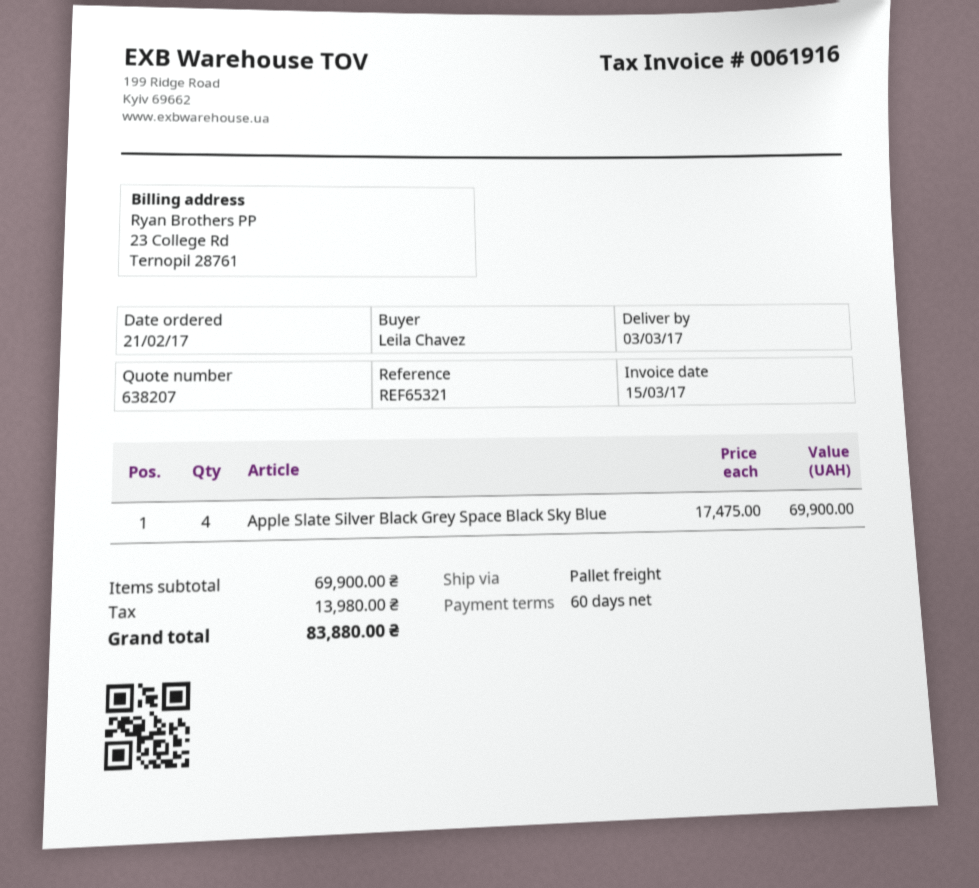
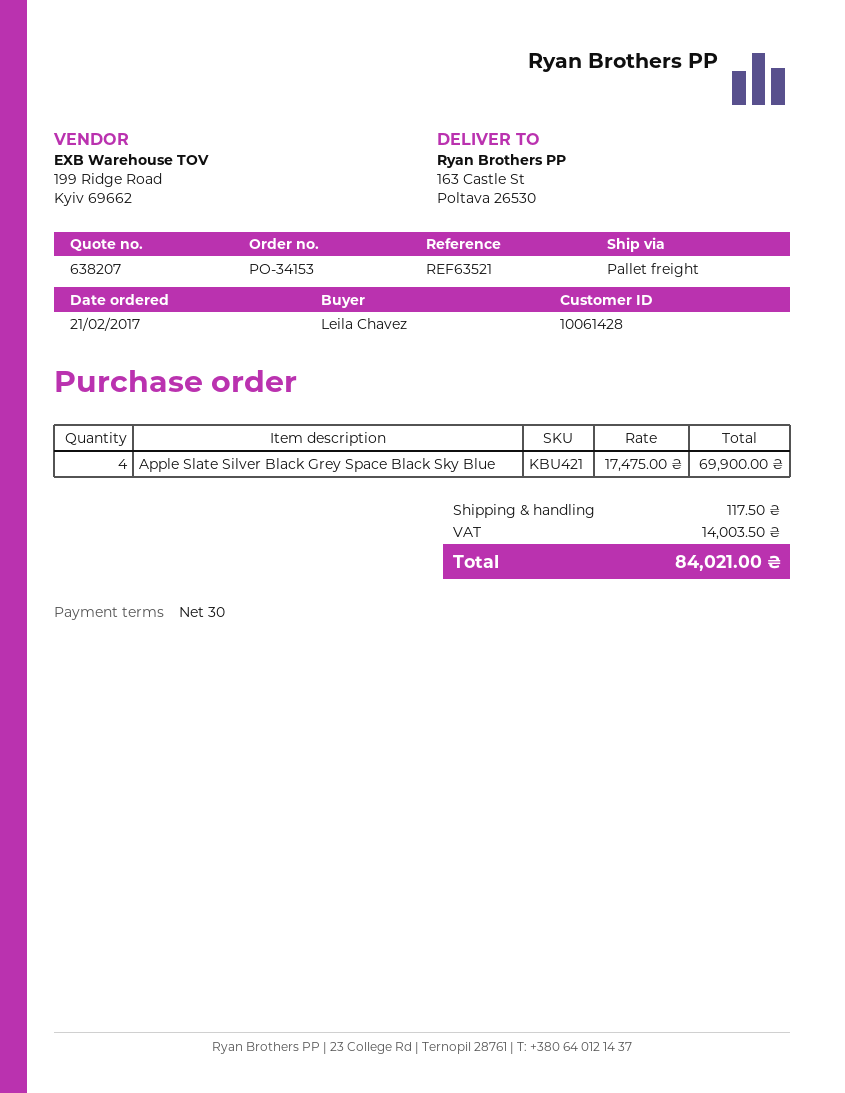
payment terms: 60 days -> 30 days
reference: REF65321 -> REF63521
shipping: none -> 117.50
tax: 13980.00 -> 14003.50
total: 83880.00 -> 84021.00

